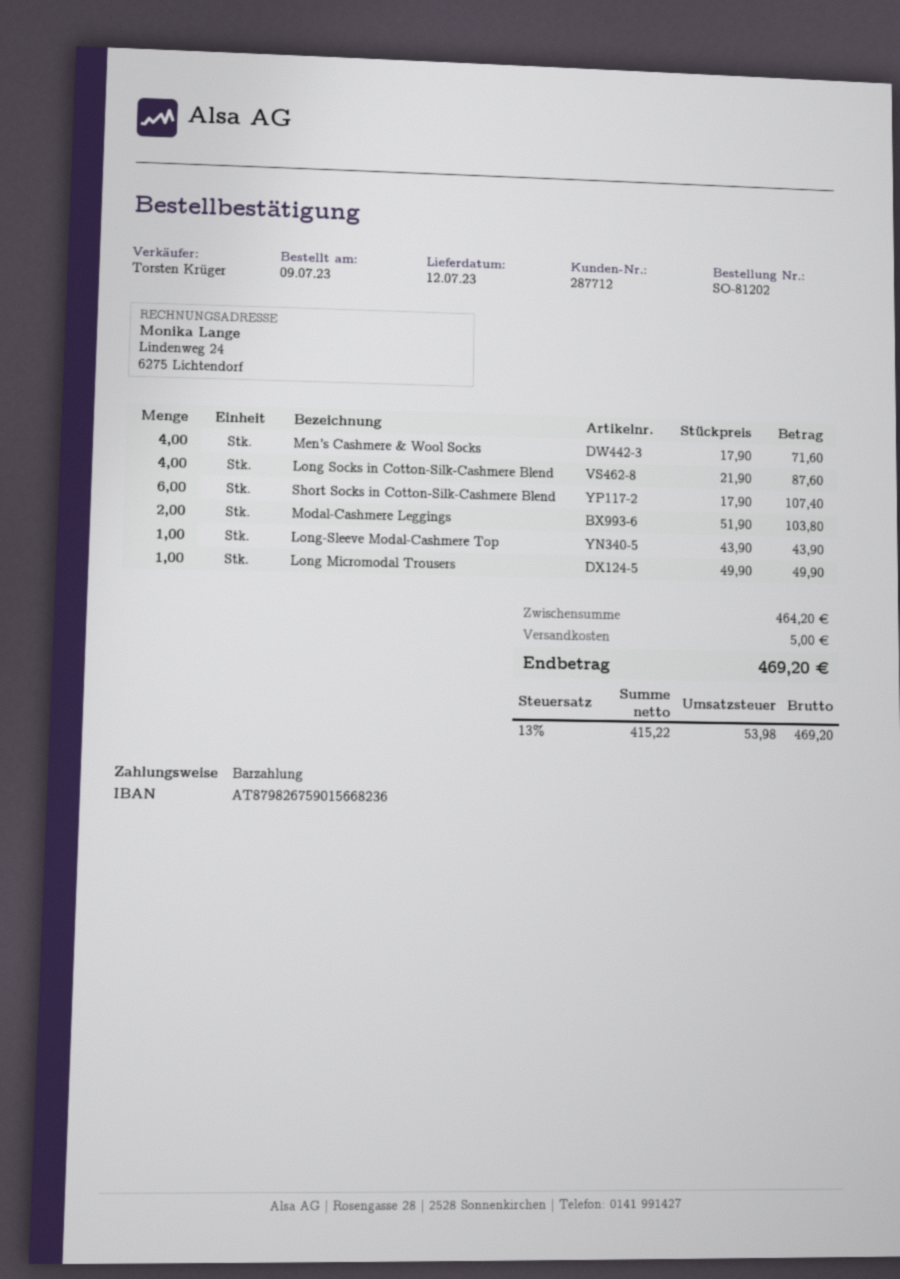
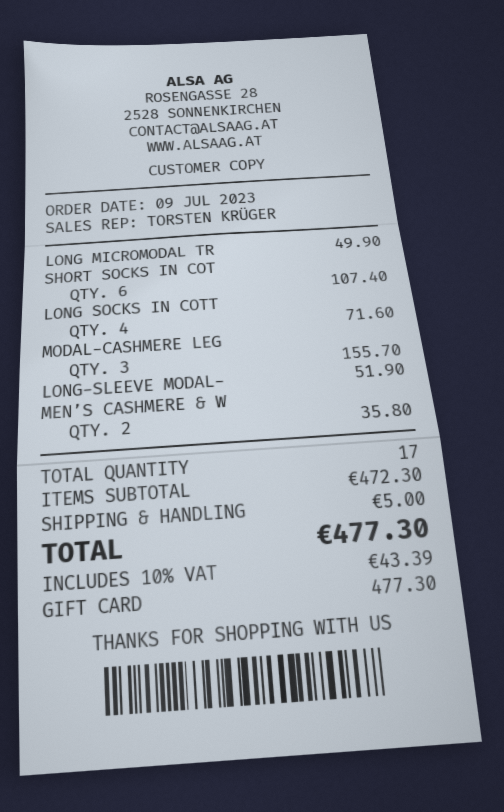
payment method: cash -> gift card
Men’s Cashmere & Wool Socks: 4 for 71.60 -> 2 for 35.80
Long Socks in Cotton-Silk-Cashmere Blend: 4 for 87.60 -> 4 for 71.60
Modal-Cashmere Leggings: 2 for 103.80 -> 3 for 155.70
Long-Sleeve Modal-Cashmere Top: 1 for 43.90 -> 1 for 51.90
subtotal: 464.20 -> 472.30
tax: 13% = 53.98 -> 10% = 43.39
total: 469.20 -> 477.30

